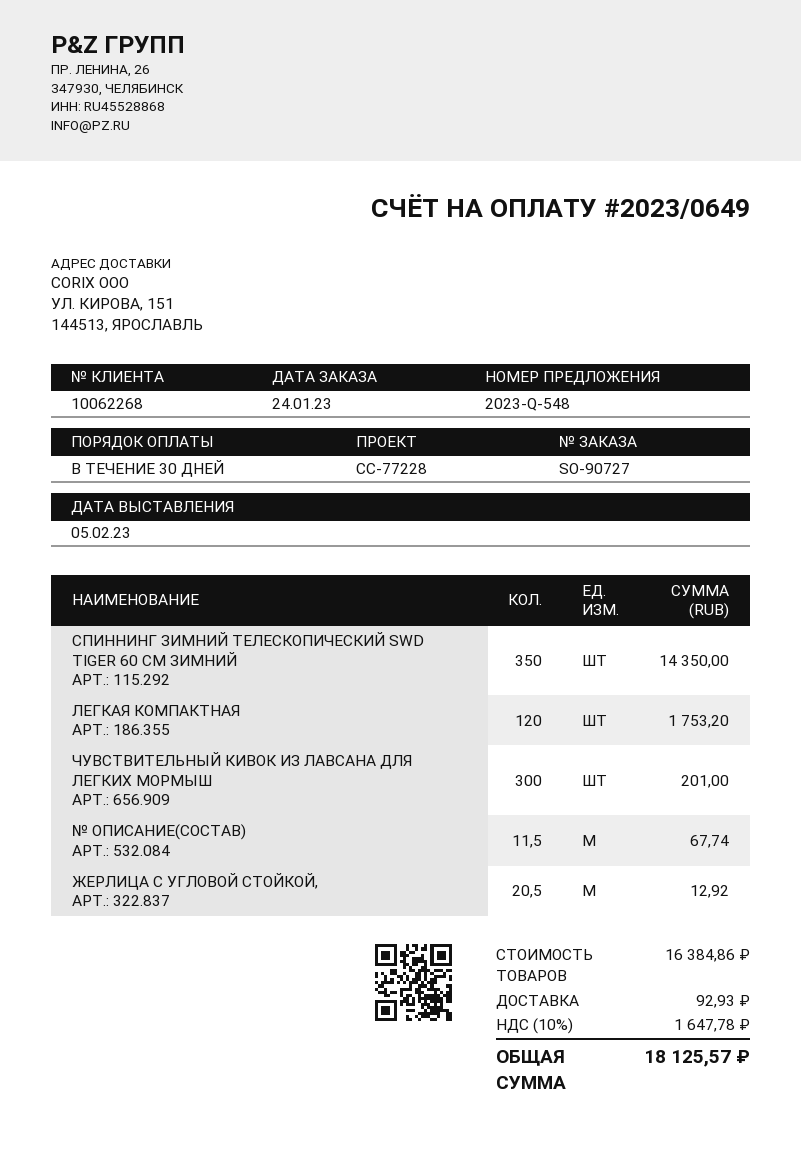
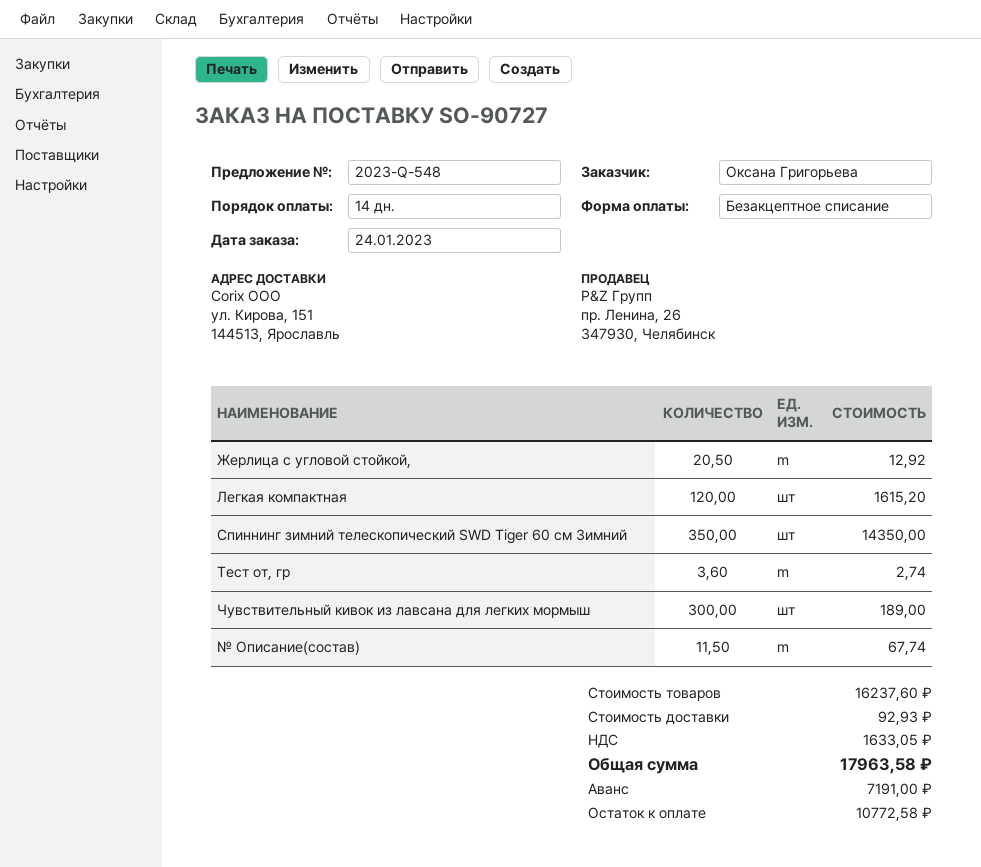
payment terms: 30 days -> 14 days
ЛЕГКАЯ КОМПАКТНАЯ: 120 for 1753.20 -> 120 for 1615.20
ЧУВСТВИТЕЛЬНЫЙ КИВОК ИЗ ЛАВСАНА ДЛЯ ЛЕГКИХ МОРМЫШ: 300 for 201.00 -> 300 for 189.00
Тест oт, гр: none -> 3.6 for 2.74
subtotal: 16384.86 -> 16237.60
tax: 1647.78 -> 1633.05
total: 18125.57 -> 17963.58

